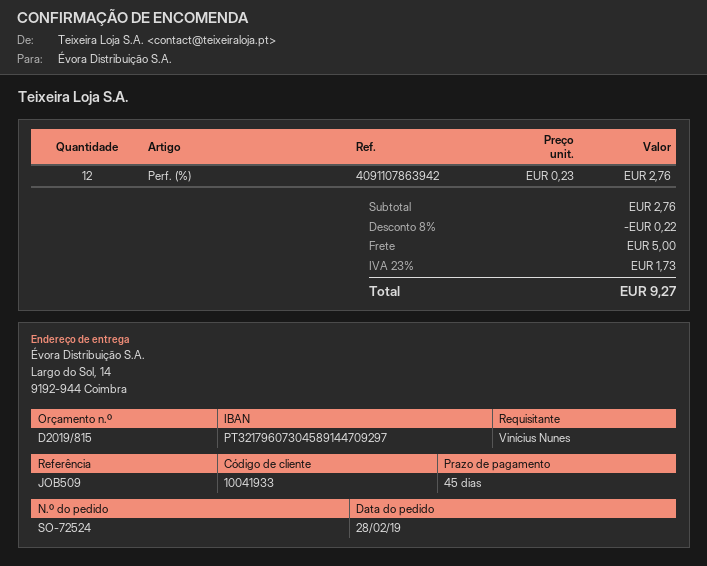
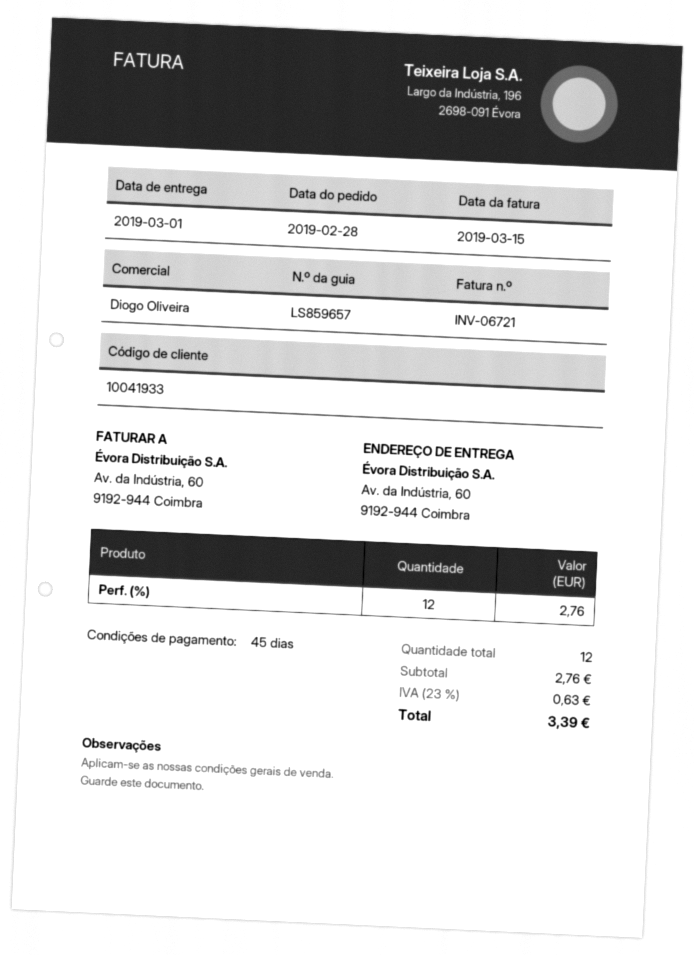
ship to: Largo do Sol, 14, 9192-944 Coimbra -> Av. da Indústria, 60, 9192-944 Coimbra
discount: 8% = 0.22 -> none
shipping: 5.00 -> none
tax: 23% = 1.73 -> 23% = 0.63
total: 9.27 -> 3.39

